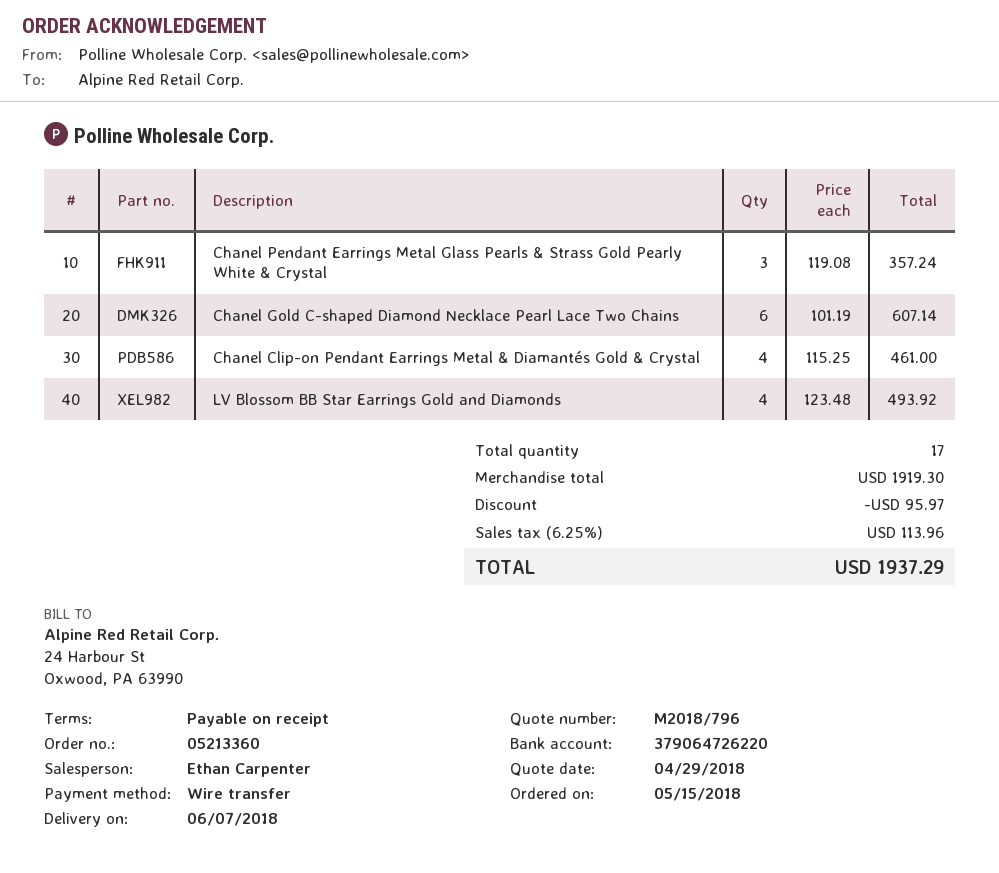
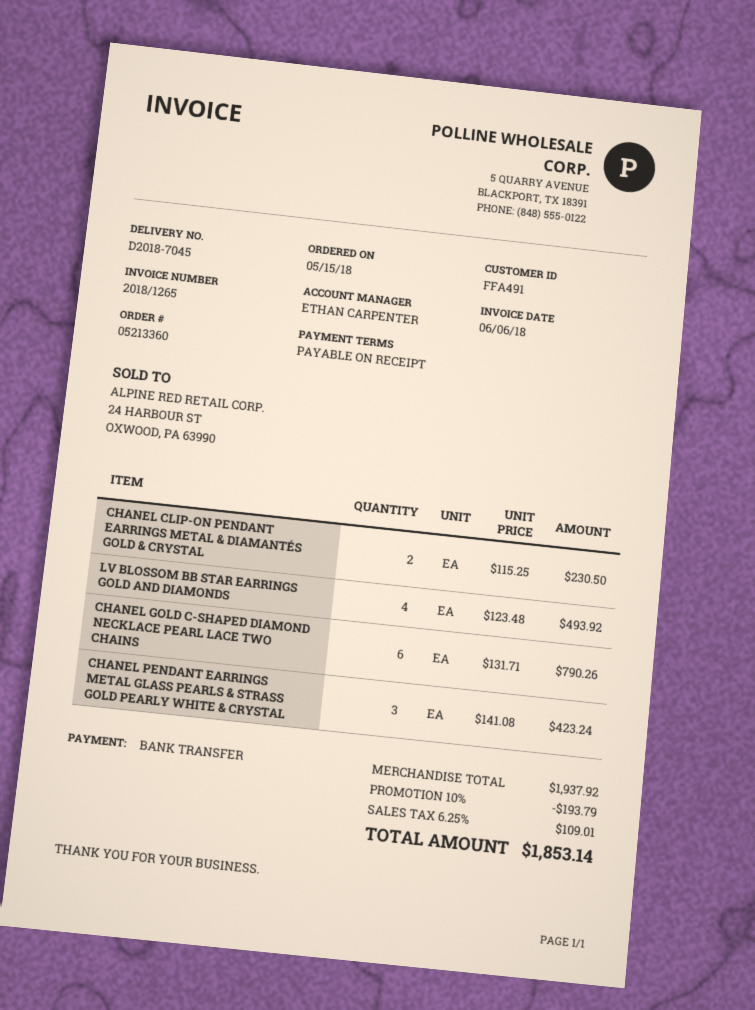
Chanel Pendant Earrings Metal Glass Pearls & Strass Gold Pearly White & Crystal: 3 x 119.08 = 357.24 -> 3 x 141.08 = 423.24
Chanel Gold C-shaped Diamond Necklace Pearl Lace Two Chains: 6 x 101.19 = 607.14 -> 6 x 131.71 = 790.26
Chanel Clip-on Pendant Earrings Metal & Diamantés Gold & Crystal: 4 x 115.25 = 461.00 -> 2 x 115.25 = 230.50
subtotal: 1919.30 -> 1937.92
discount: 95.97 -> 193.79
tax: 6.25% = 113.96 -> 6.25% = 109.01
total: 1937.29 -> 1853.14

